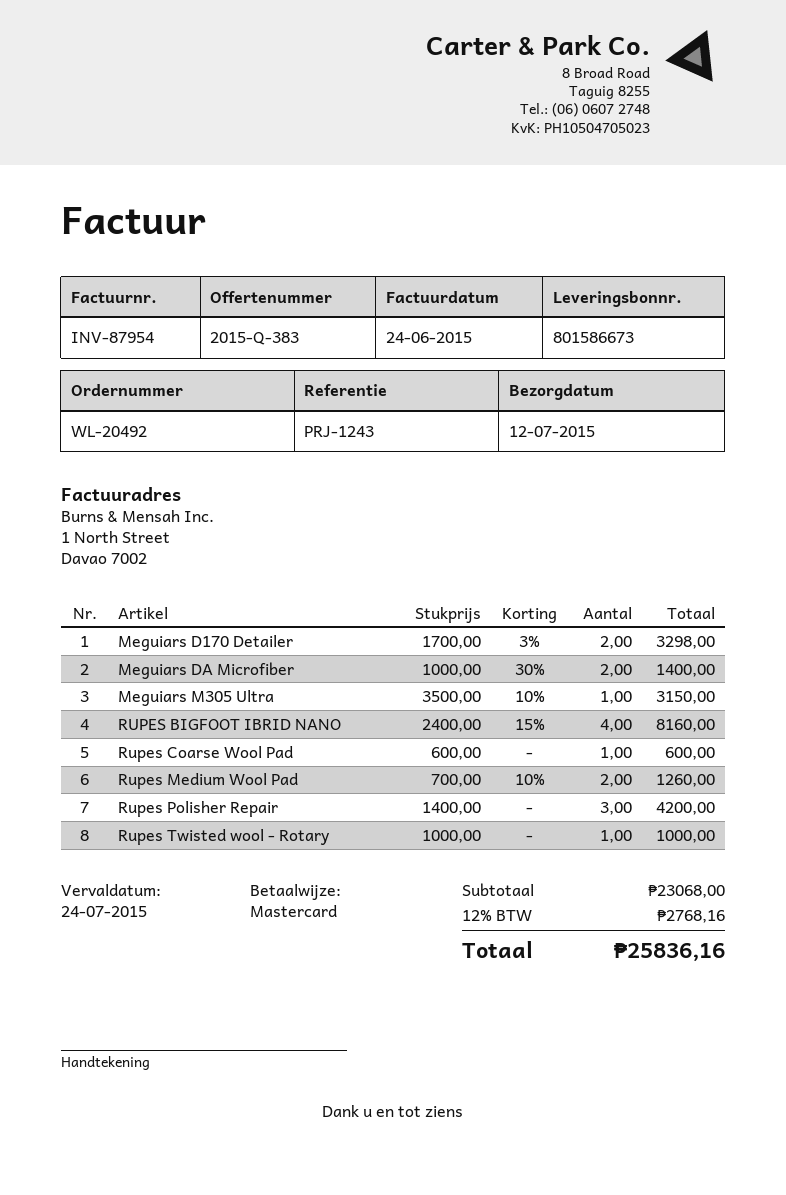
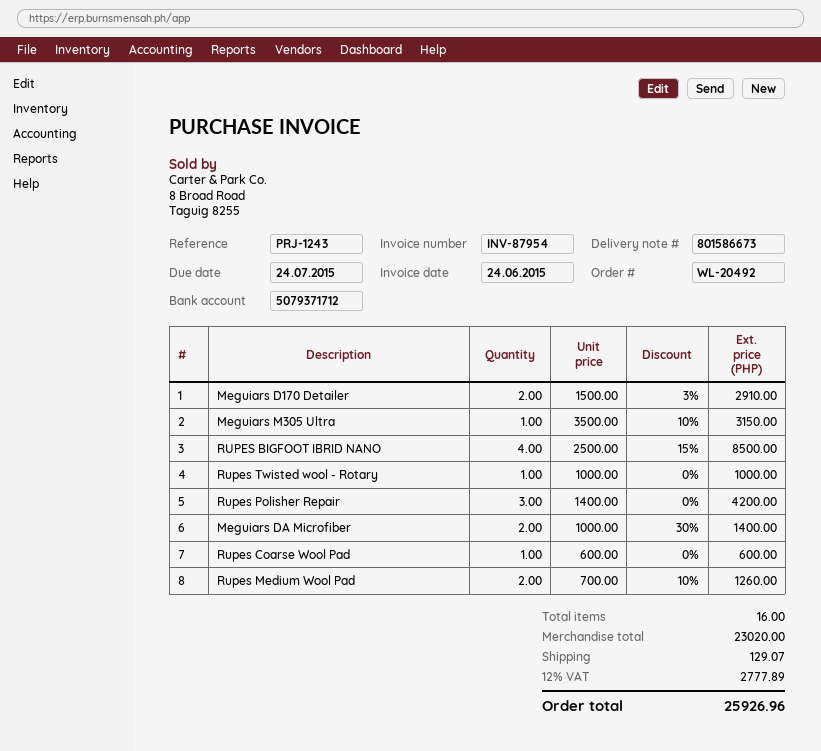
Meguiars D170 Detailer: 2 x 1700.00 - 3% = 3298.00 -> 2 x 1500.00 - 3% = 2910.00
RUPES BIGFOOT IBRID NANO: 4 x 2400.00 - 15% = 8160.00 -> 4 x 2500.00 - 15% = 8500.00
subtotal: 23068.00 -> 23020.00
shipping: none -> 129.07
tax: 12% = 2768.16 -> 12% = 2777.89
total: 25836.16 -> 25926.96

